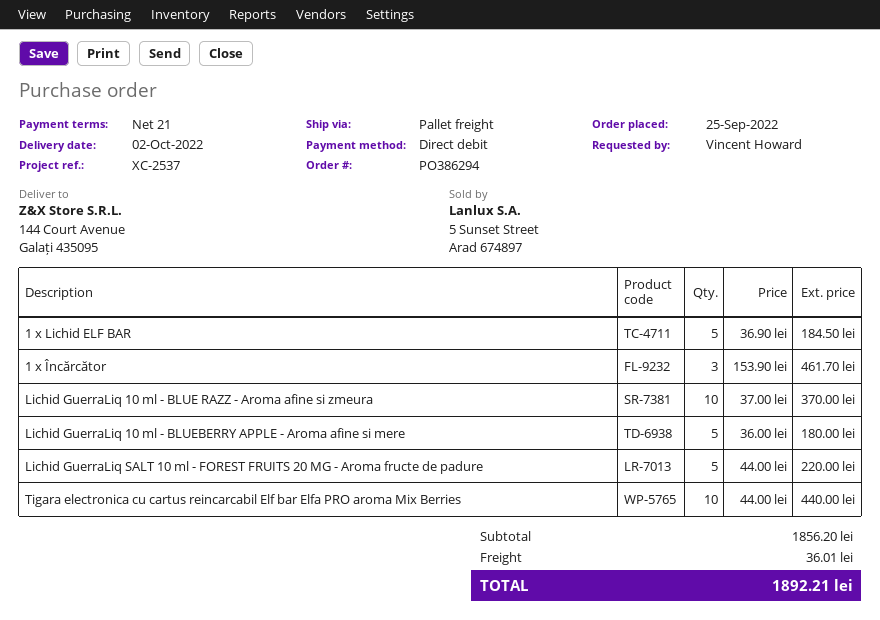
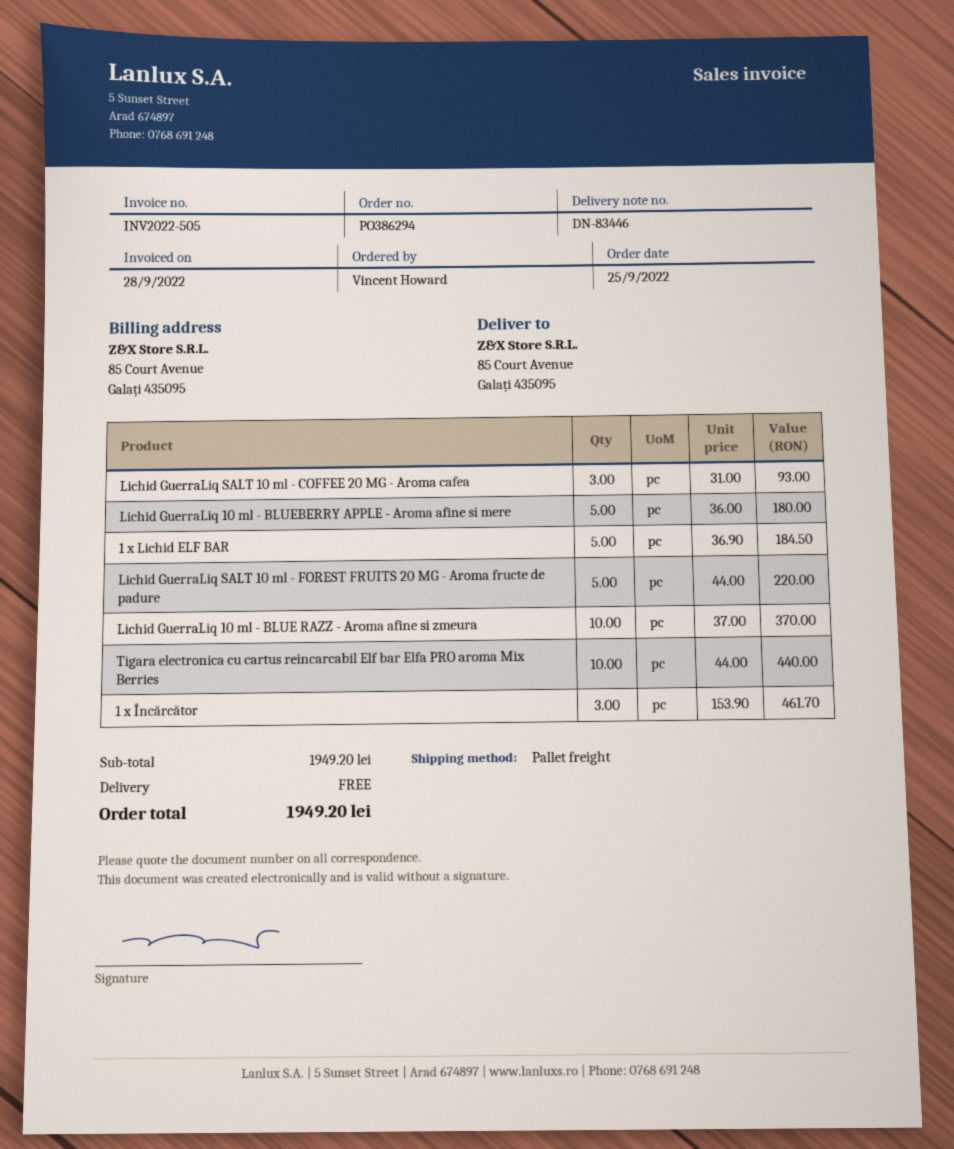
ship to: 144 Court Avenue, Galați 435095 -> 85 Court Avenue, Galați 435095
Lichid GuerraLiq SALT 10 ml - COFFEE 20 MG - Aroma cafea: none -> 3 x 31.00 = 93.00
subtotal: 1856.20 -> 1949.20
shipping: 36.01 -> 0.00
total: 1892.21 -> 1949.20

